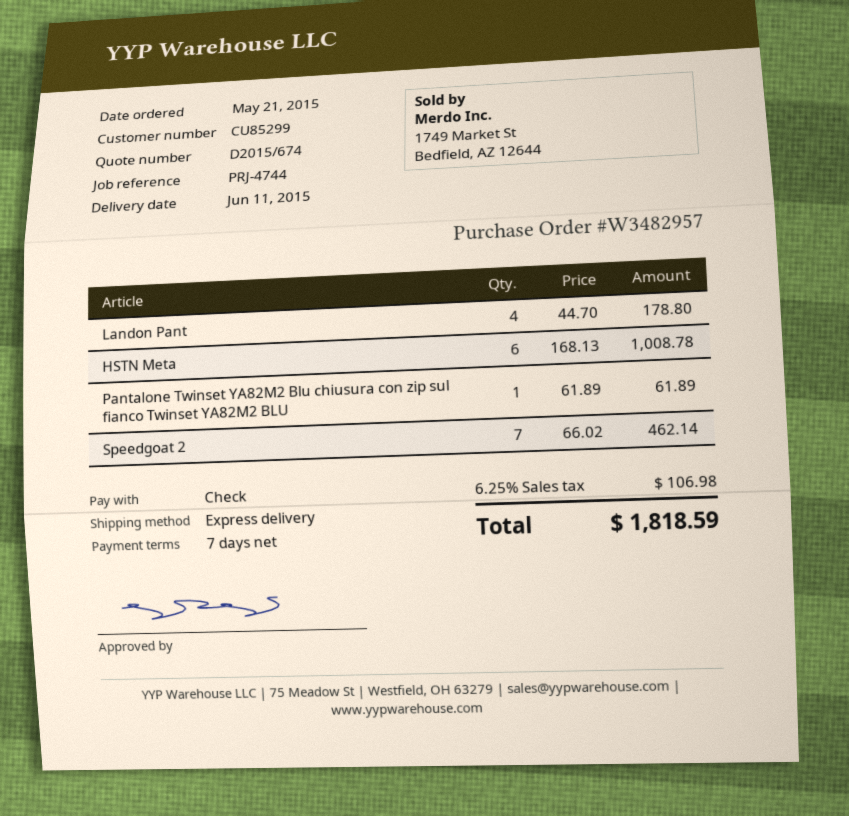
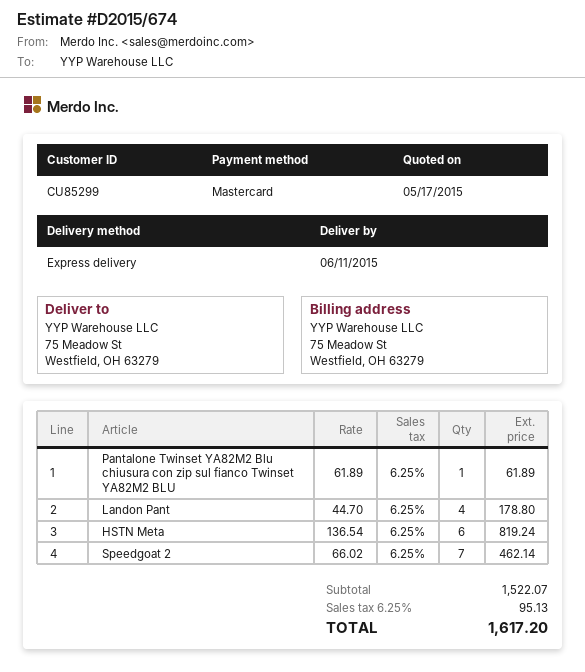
payment method: cheque -> Mastercard
HSTN Meta: 6 x 168.13 = 1008.78 -> 6 x 136.54 = 819.24
tax: 6.25% = 106.98 -> 6.25% = 95.13
total: 1818.59 -> 1617.20

